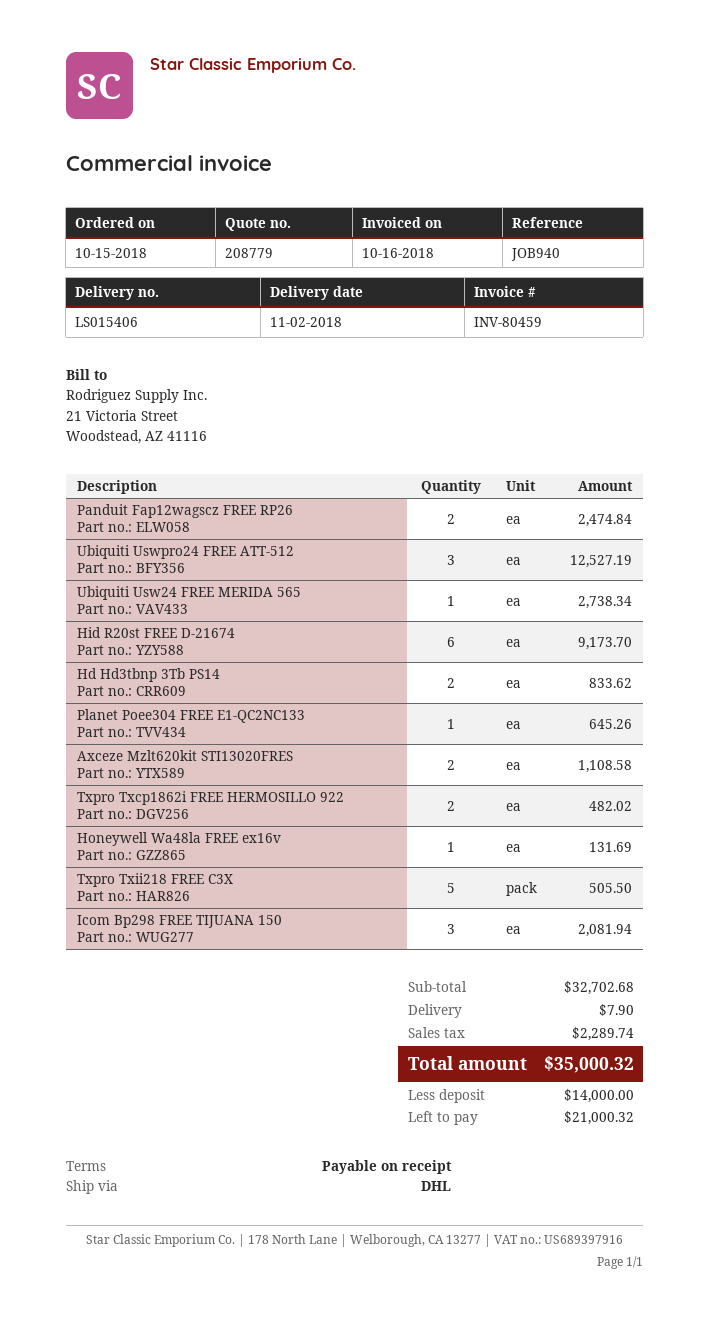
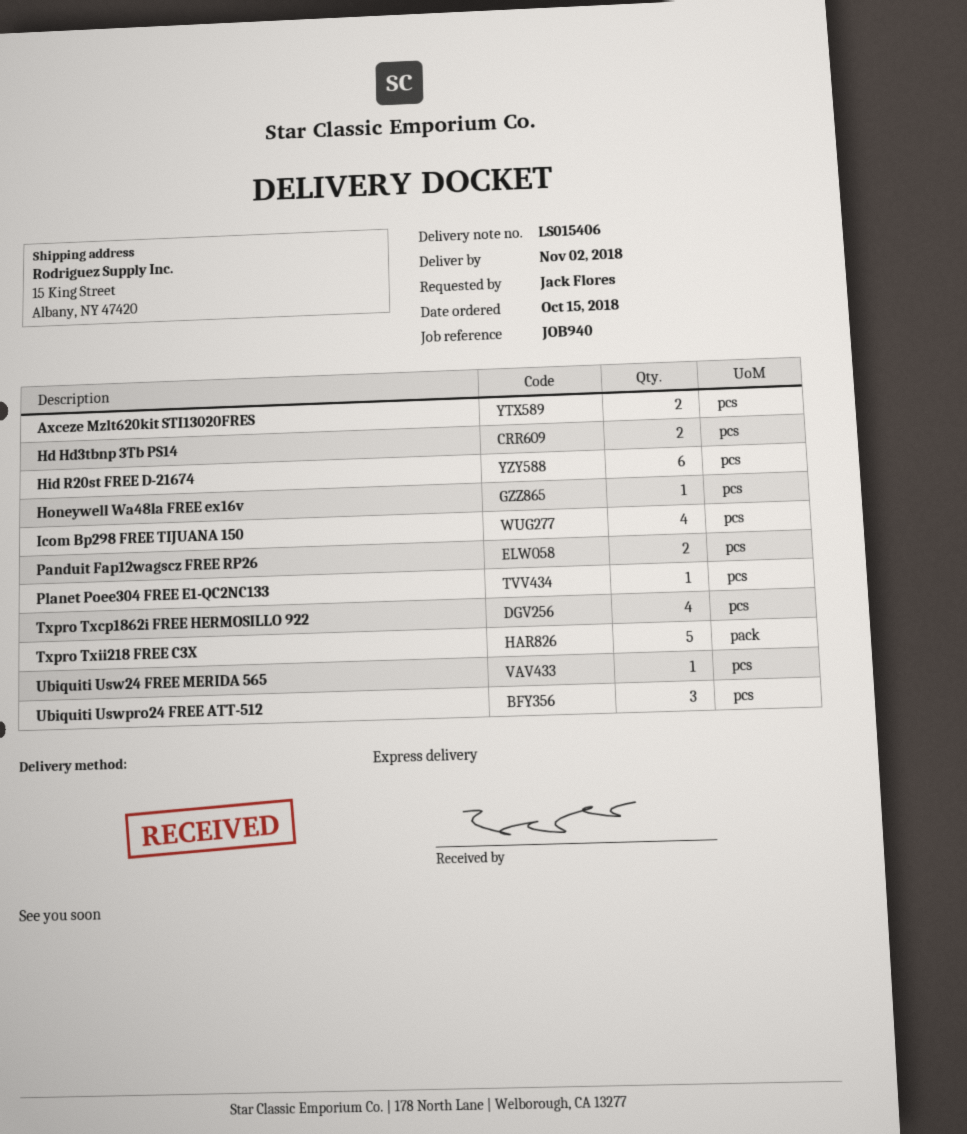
shipping method: DHL -> express
Txpro Txcp1862i FREE HERMOSILLO 922: 2 -> 4
Icom Bp298 FREE TIJUANA 150: 3 -> 4

